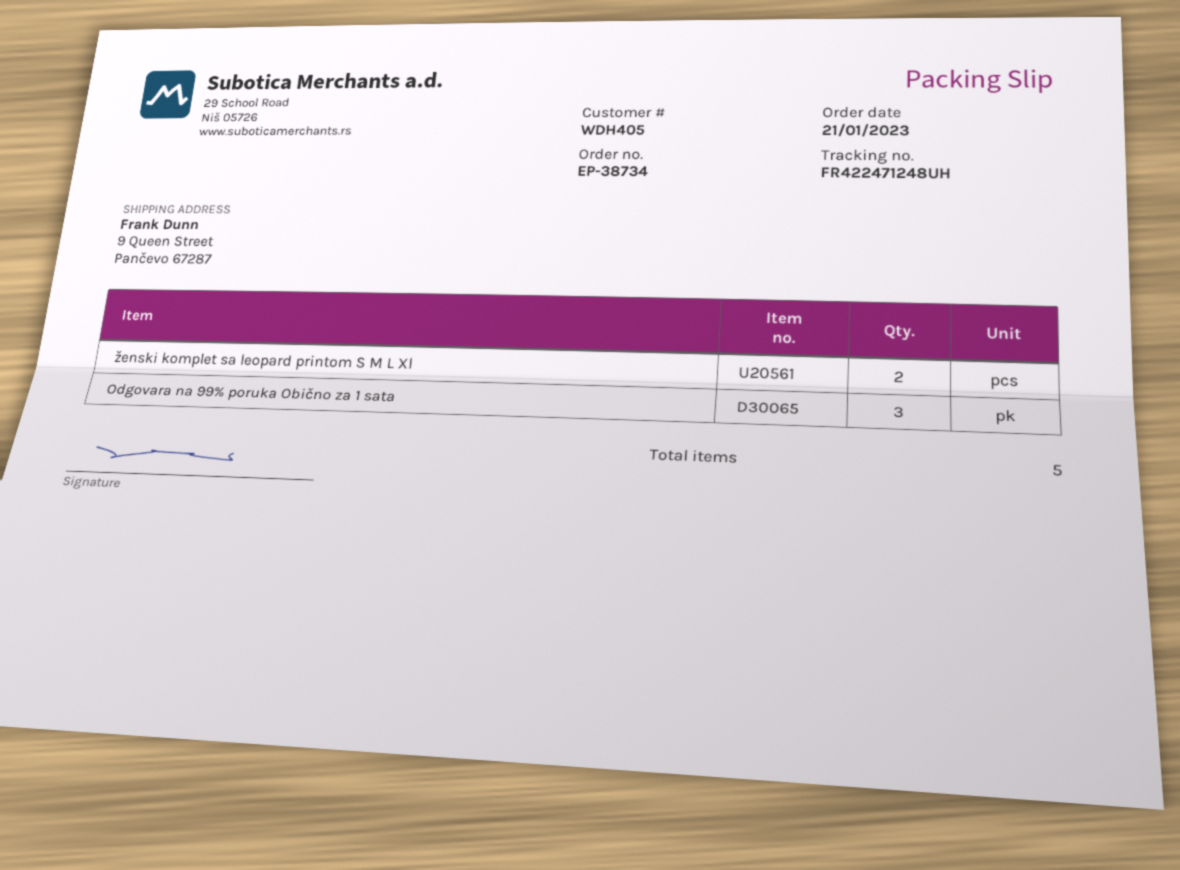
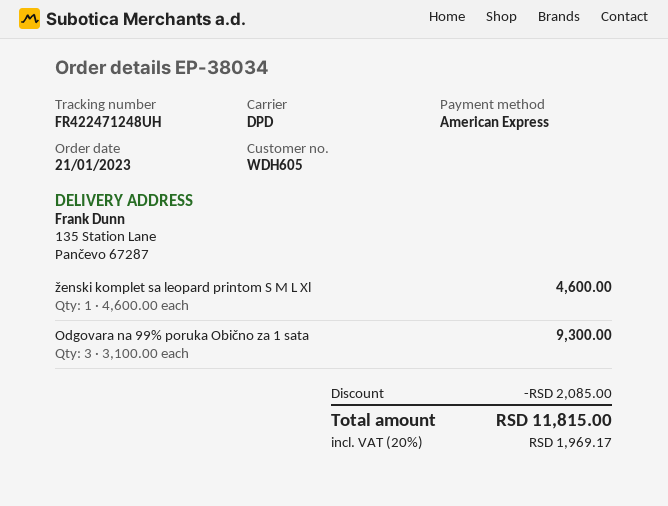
order number: EP-38734 -> EP-38034
customer number: WDH405 -> WDH605
ship to: 9 Queen Street, Pančevo 67287 -> 135 Station Lane, Pančevo 67287
ženski komplet sa leopard printom S M L Xl: 2 -> 1

